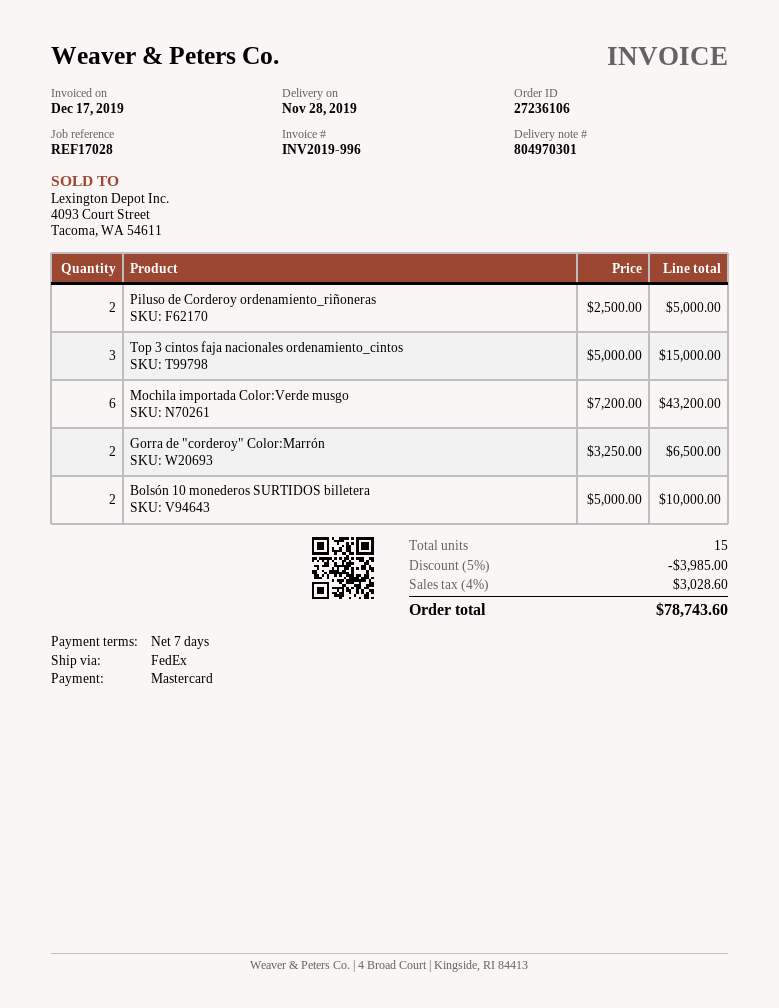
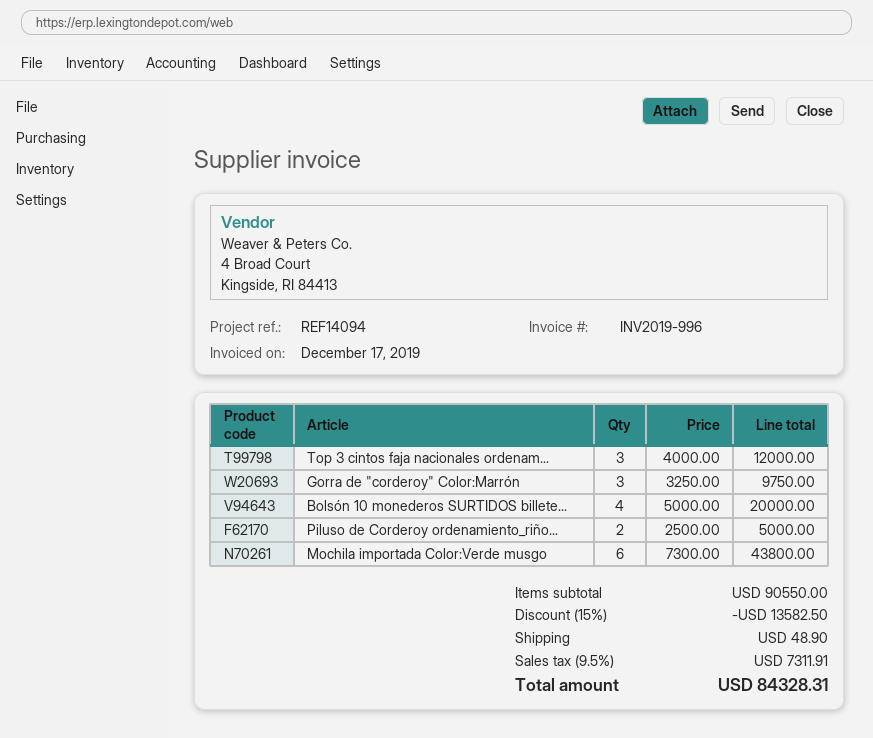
reference: REF17028 -> REF14094
Top 3 cintos faja nacionales ordenamiento_cintos: 3 x 5000.00 = 15000.00 -> 3 x 4000.00 = 12000.00
Mochila importada Color:Verde musgo: 6 x 7200.00 = 43200.00 -> 6 x 7300.00 = 43800.00
Gorra de "corderoy" Color:Marrón: 2 x 3250.00 = 6500.00 -> 3 x 3250.00 = 9750.00
Bolsón 10 monederos SURTIDOS billetera: 2 x 5000.00 = 10000.00 -> 4 x 5000.00 = 20000.00
discount: 5% = 3985.00 -> 15% = 13582.50
shipping: none -> 48.90
tax: 4% = 3028.60 -> 9.5% = 7311.91
total: 78743.60 -> 84328.31

